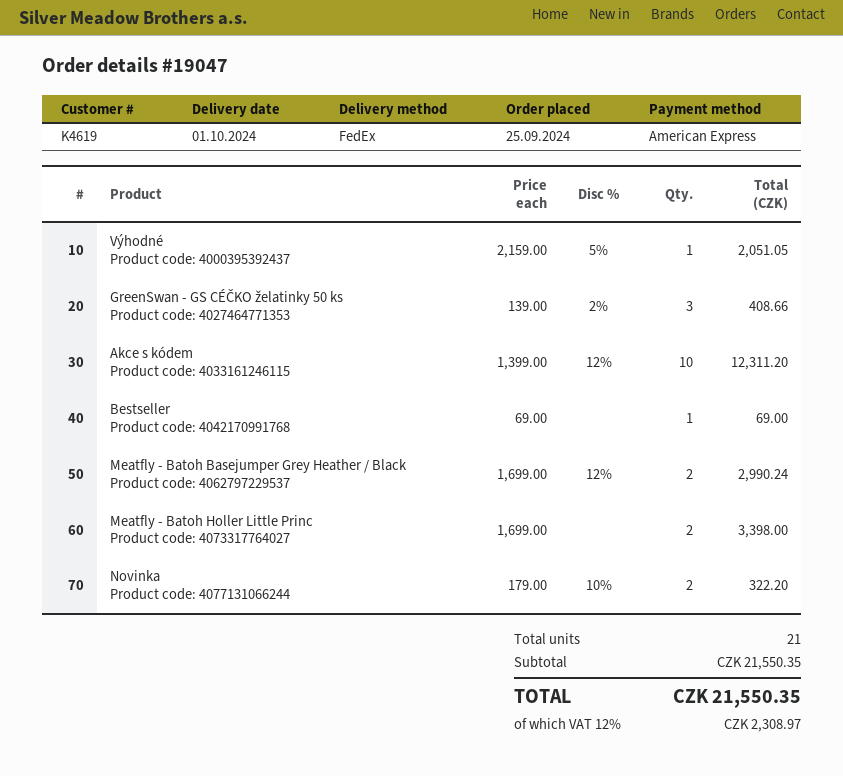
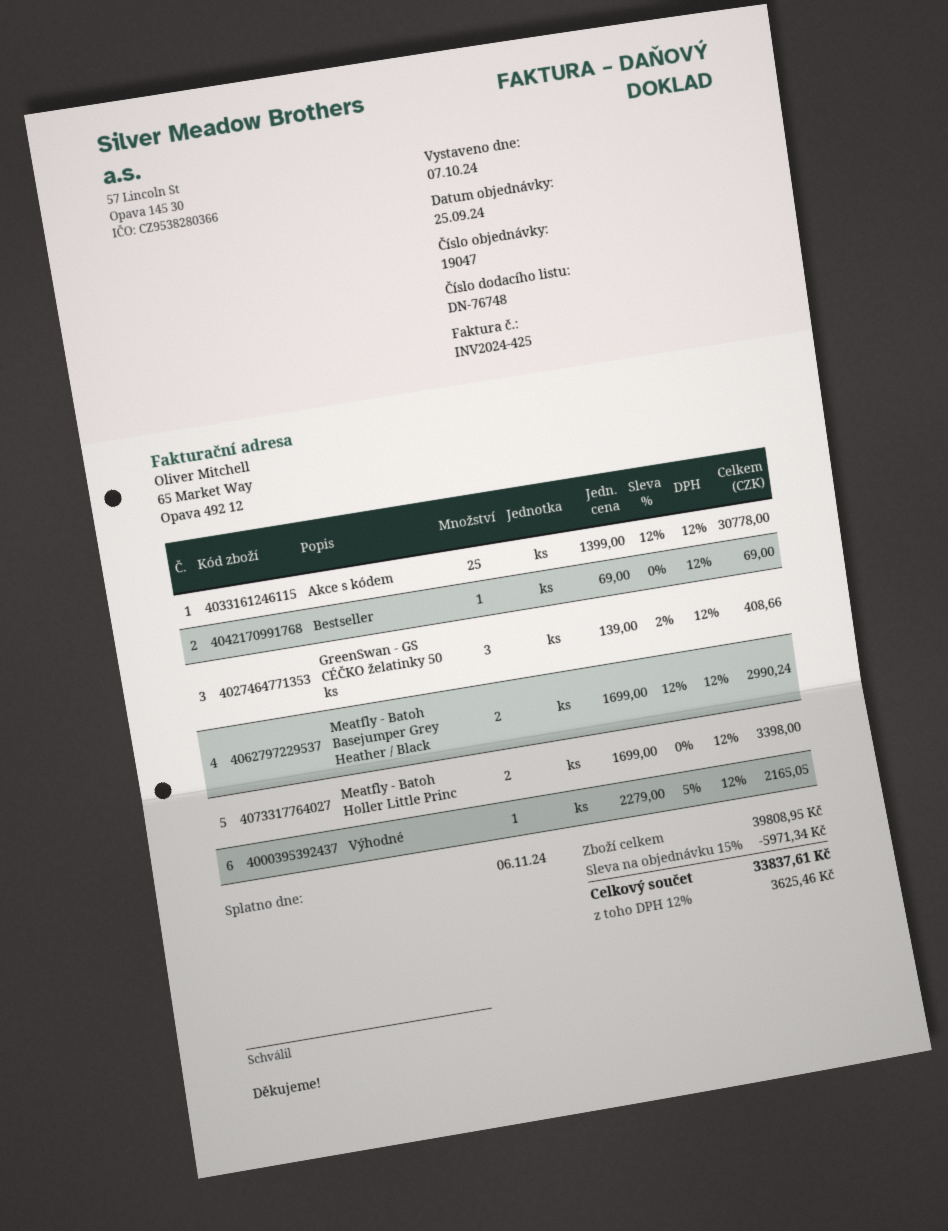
Výhodné: 1 x 2159.00 - 5% = 2051.05 -> 1 x 2279.00 - 5% = 2165.05
Akce s kódem: 10 x 1399.00 - 12% = 12311.20 -> 25 x 1399.00 - 12% = 30778.00
Novinka: 2 x 179.00 - 10% = 322.20 -> none
subtotal: 21550.35 -> 39808.95
discount: none -> 15% = 5971.34
tax: 12% = 2308.97 -> 12% = 3625.46
total: 21550.35 -> 33837.61

